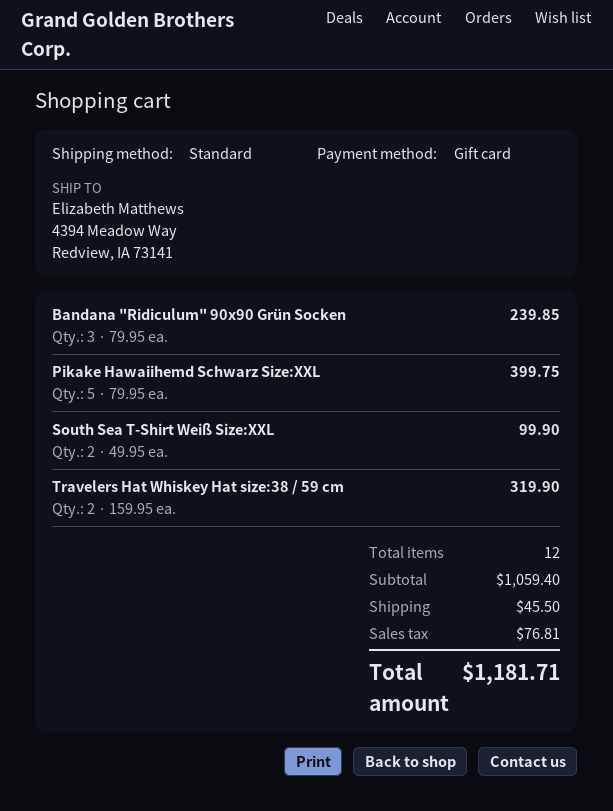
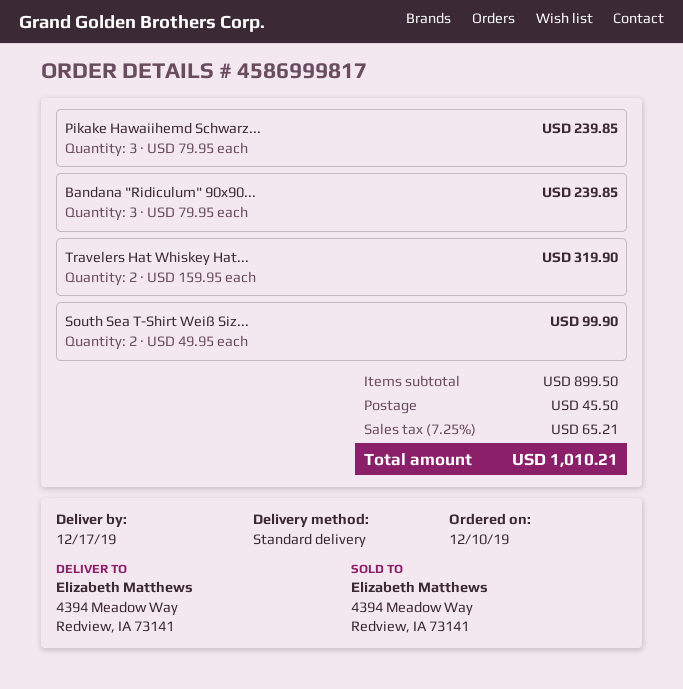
Pikake Hawaiihemd Schwarz Size:XXL: 5 x 79.95 = 399.75 -> 3 x 79.95 = 239.85
subtotal: 1059.40 -> 899.50
tax: 76.81 -> 65.21
total: 1181.71 -> 1010.21

